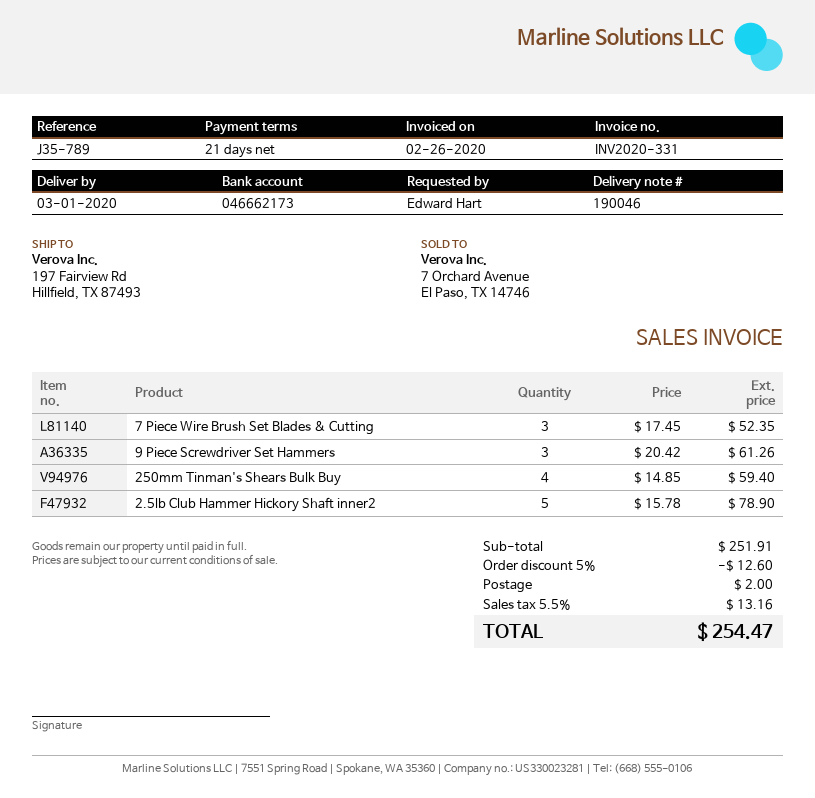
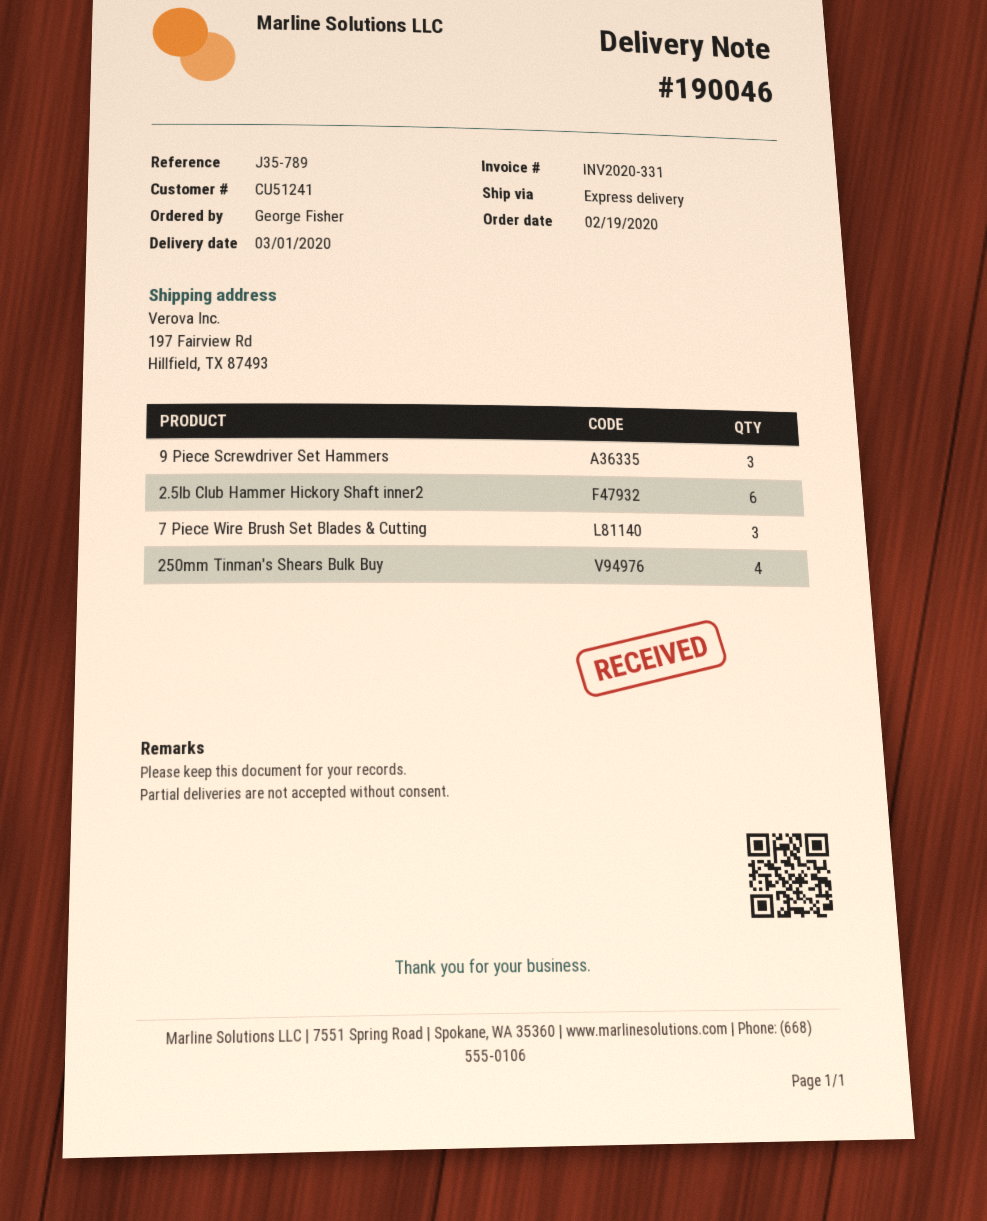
ordered by: Edward Hart -> George Fisher
2.5lb Club Hammer Hickory Shaft inner2: 5 -> 6

